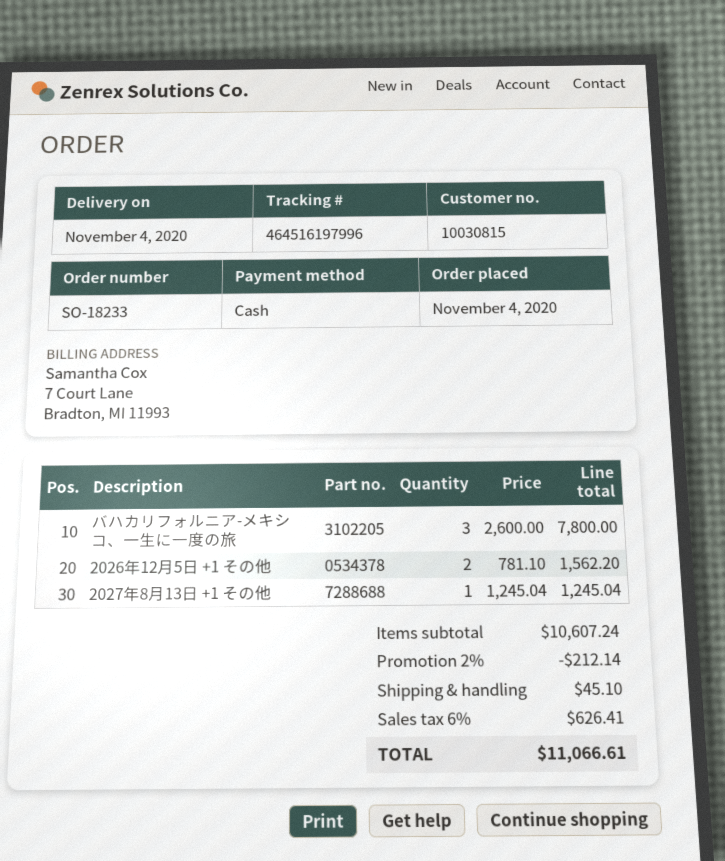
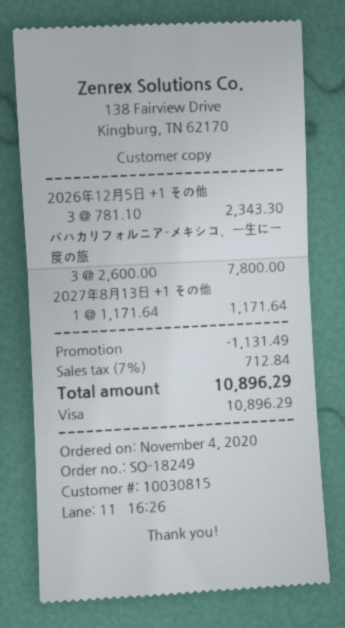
order number: SO-18233 -> SO-18249
payment method: cash -> Visa
2026年12月5日 +1 その他: 2 x 781.10 = 1562.20 -> 3 x 781.10 = 2343.30
2027年8月13日 +1 その他: 1 x 1245.04 = 1245.04 -> 1 x 1171.64 = 1171.64
discount: 212.14 -> 1131.49
shipping: 45.10 -> none
tax: 6% = 626.41 -> 7% = 712.84
total: 11066.61 -> 10896.29

